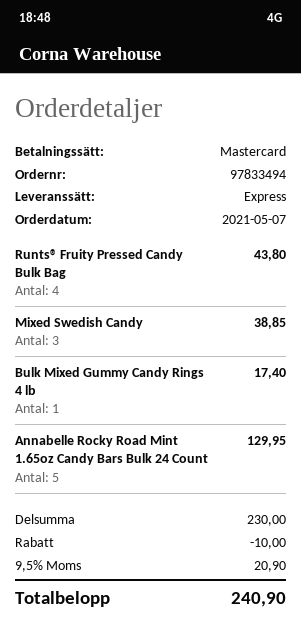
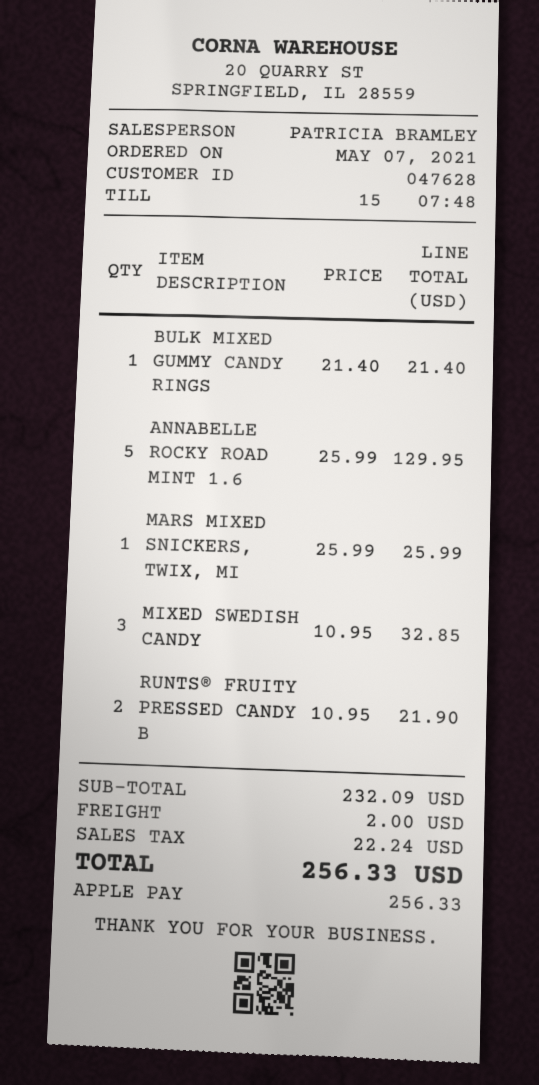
payment method: Mastercard -> Apple Pay
Runts® Fruity Pressed Candy Bulk Bag: 4 for 43.80 -> 2 for 21.90
Mixed Swedish Candy: 3 for 38.85 -> 3 for 32.85
Bulk Mixed Gummy Candy Rings 4 lb: 1 for 17.40 -> 1 for 21.40
MARS MIXED SNICKERS, TWIX, MI: none -> 1 for 25.99
subtotal: 230.00 -> 232.09
discount: 10.00 -> none
shipping: none -> 2.00
tax: 20.90 -> 22.24
total: 240.90 -> 256.33

